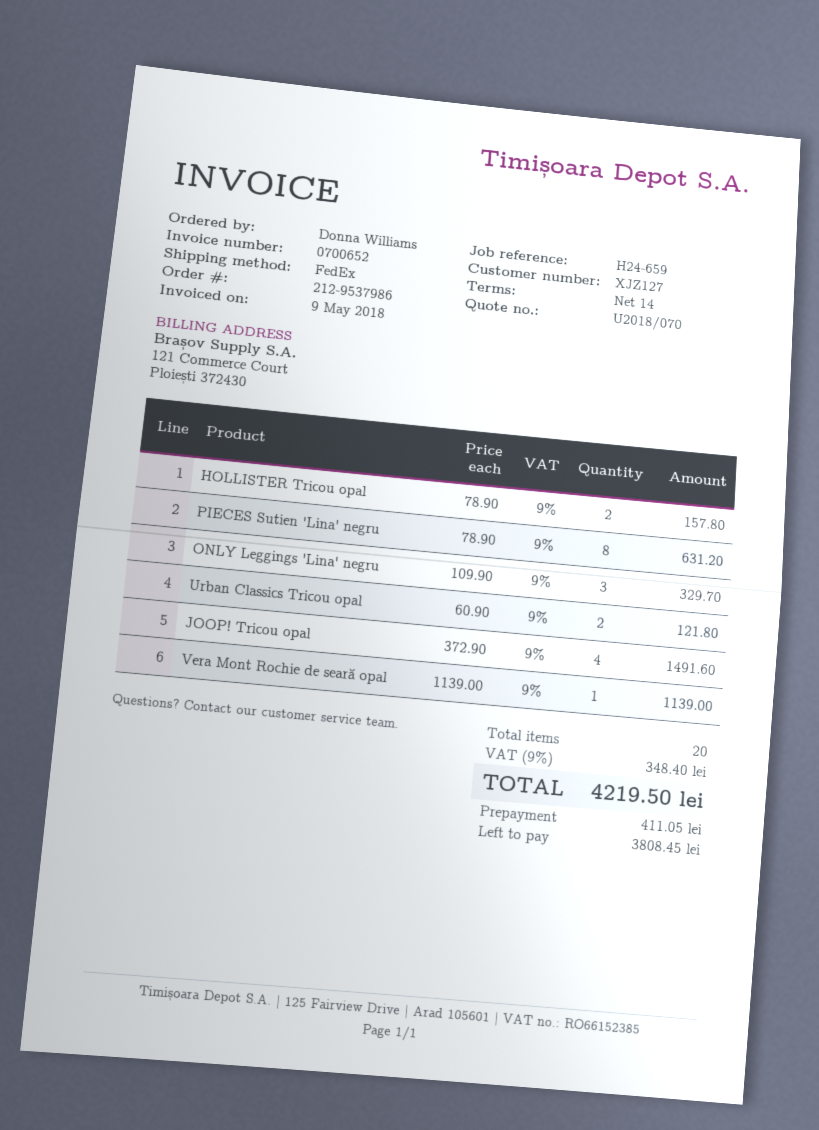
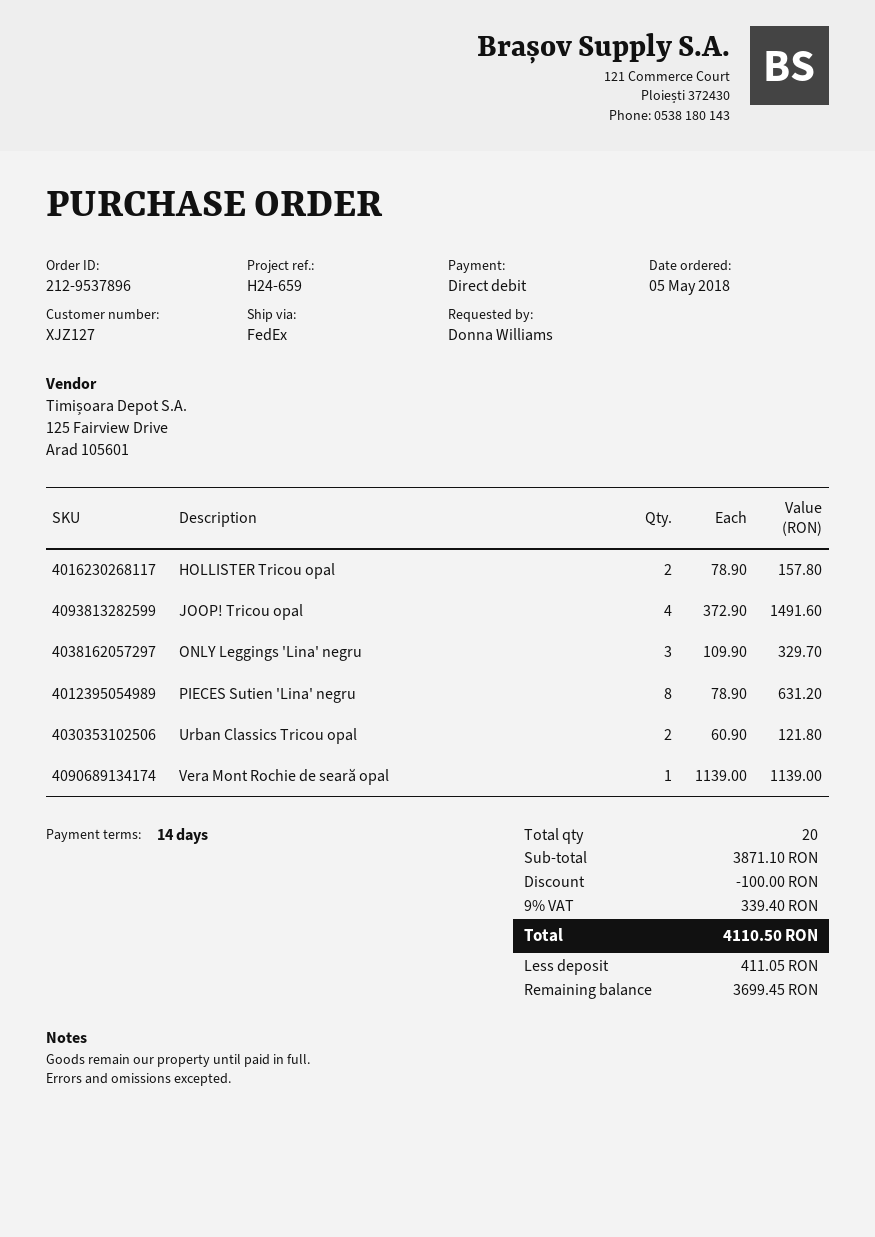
order number: 212-9537986 -> 212-9537896
discount: none -> 100.00
tax: 9% = 348.40 -> 9% = 339.40
total: 4219.50 -> 4110.50
balance: 3808.45 -> 3699.45

